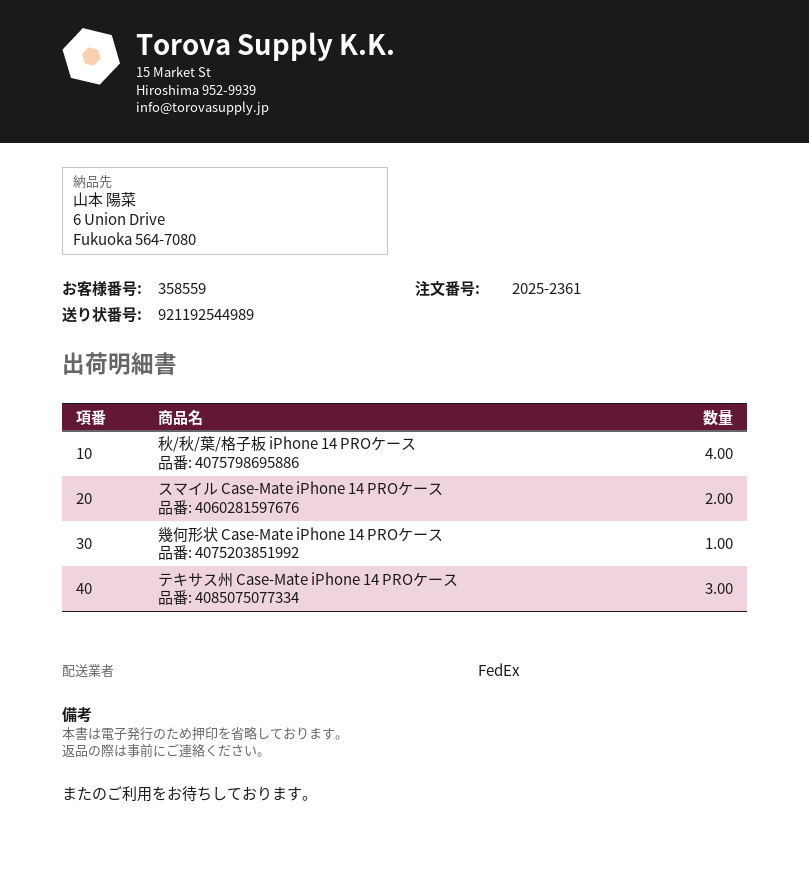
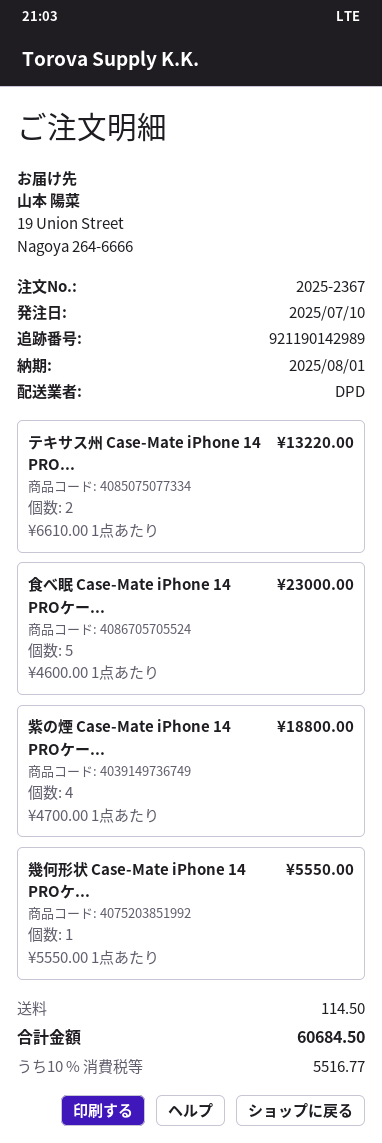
order number: 2025-2361 -> 2025-2367
shipping method: FedEx -> DPD
tracking number: 921192544989 -> 921190142989
ship to: 6 Union Drive, Fukuoka 564-7080 -> 19 Union Street, Nagoya 264-6666
秋/秋/葉/格子板 iPhone 14 PROケース: 4 -> none
スマイル Case-Mate iPhone 14 PROケース: 2 -> none
テキサス州 Case-Mate iPhone 14 PROケース: 3 -> 2
食べ眠 Case-Mate iPhone 14 PROケー...: none -> 5
紫の煙 Case-Mate iPhone 14 PROケー...: none -> 4

